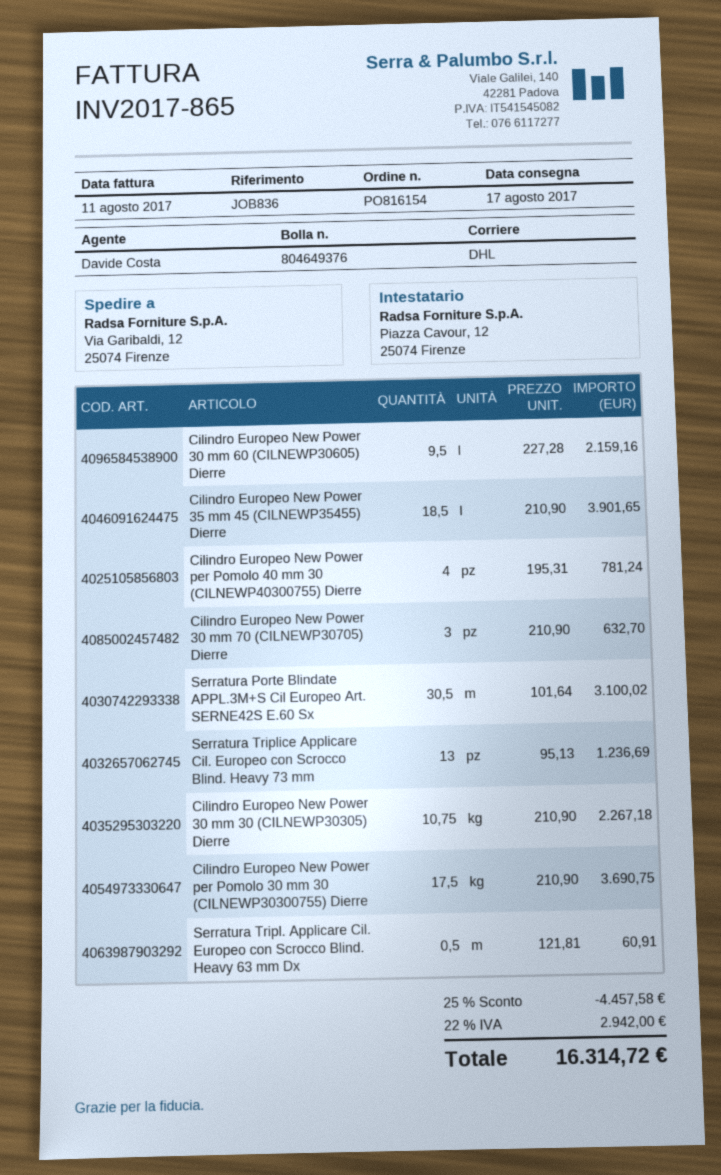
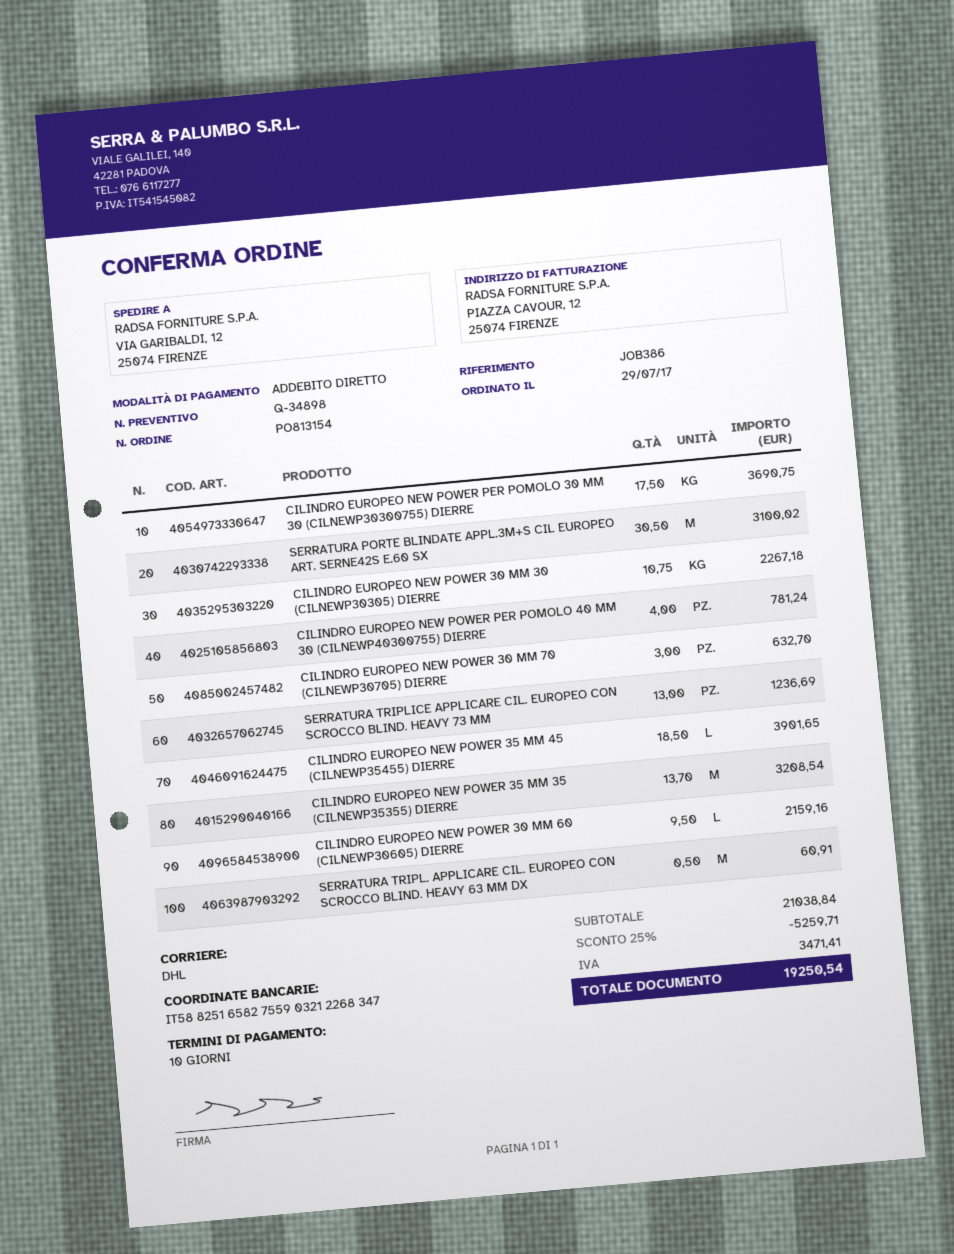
order number: PO816154 -> PO813154
reference: JOB836 -> JOB386
CILINDRO EUROPEO NEW POWER 35 MM 35 (CILNEWP35355) DIERRE: none -> 13.7 for 3208.54
discount: 25% = 4457.58 -> 25% = 5259.71
tax: 2942.00 -> 3471.41
total: 16314.72 -> 19250.54

